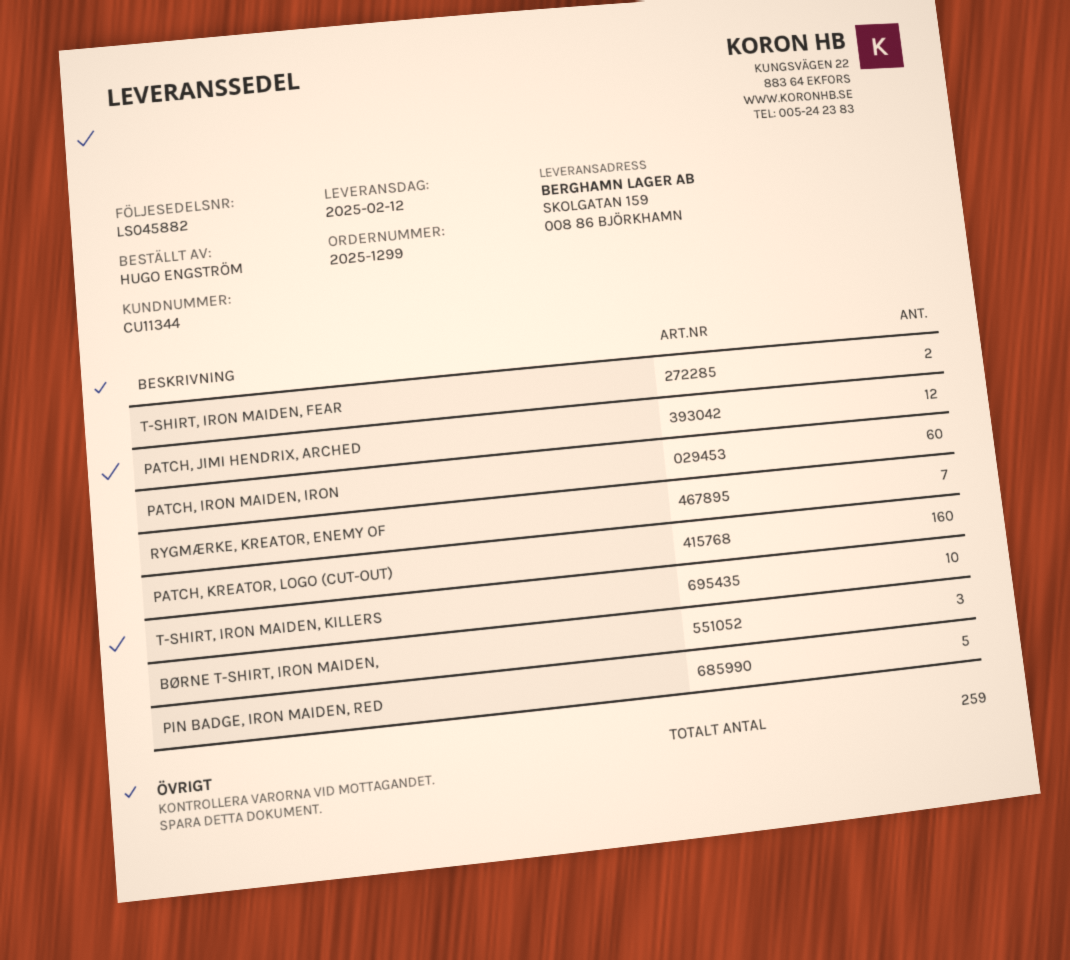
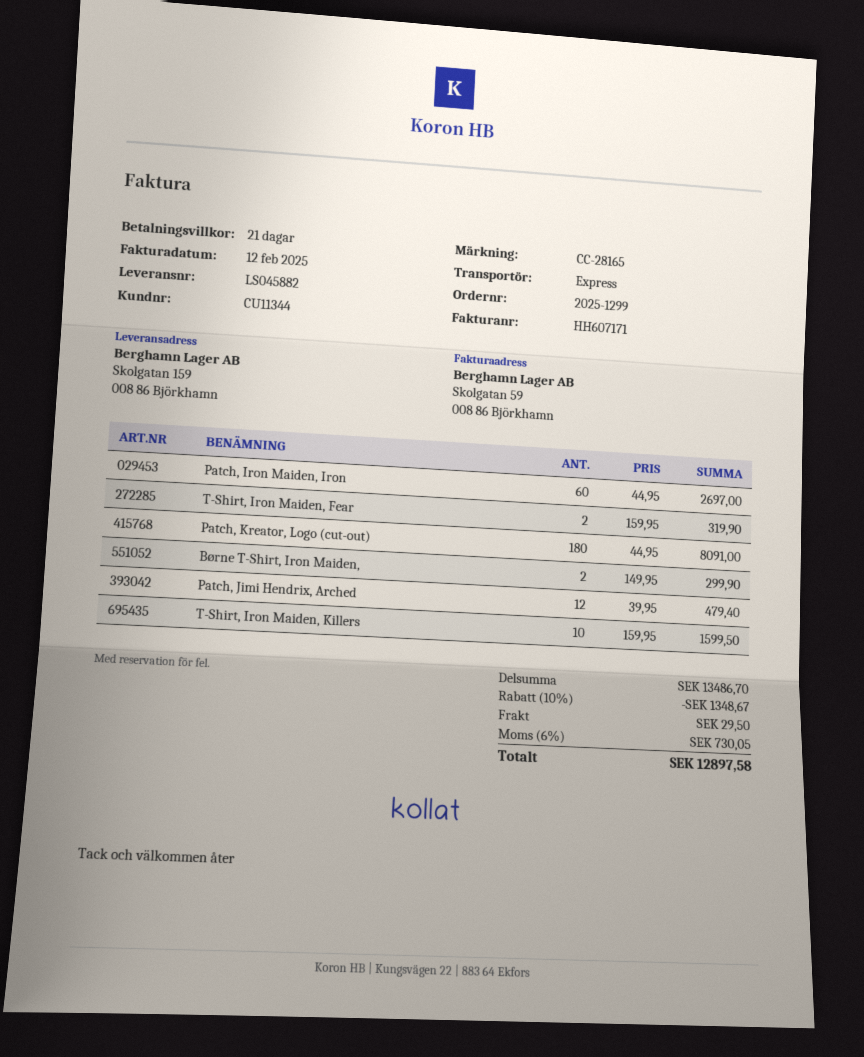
RYGMÆRKE, KREATOR, ENEMY OF: 7 -> none
PATCH, KREATOR, LOGO (CUT-OUT): 160 -> 180
BØRNE T-SHIRT, IRON MAIDEN,: 3 -> 2
PIN BADGE, IRON MAIDEN, RED: 5 -> none

